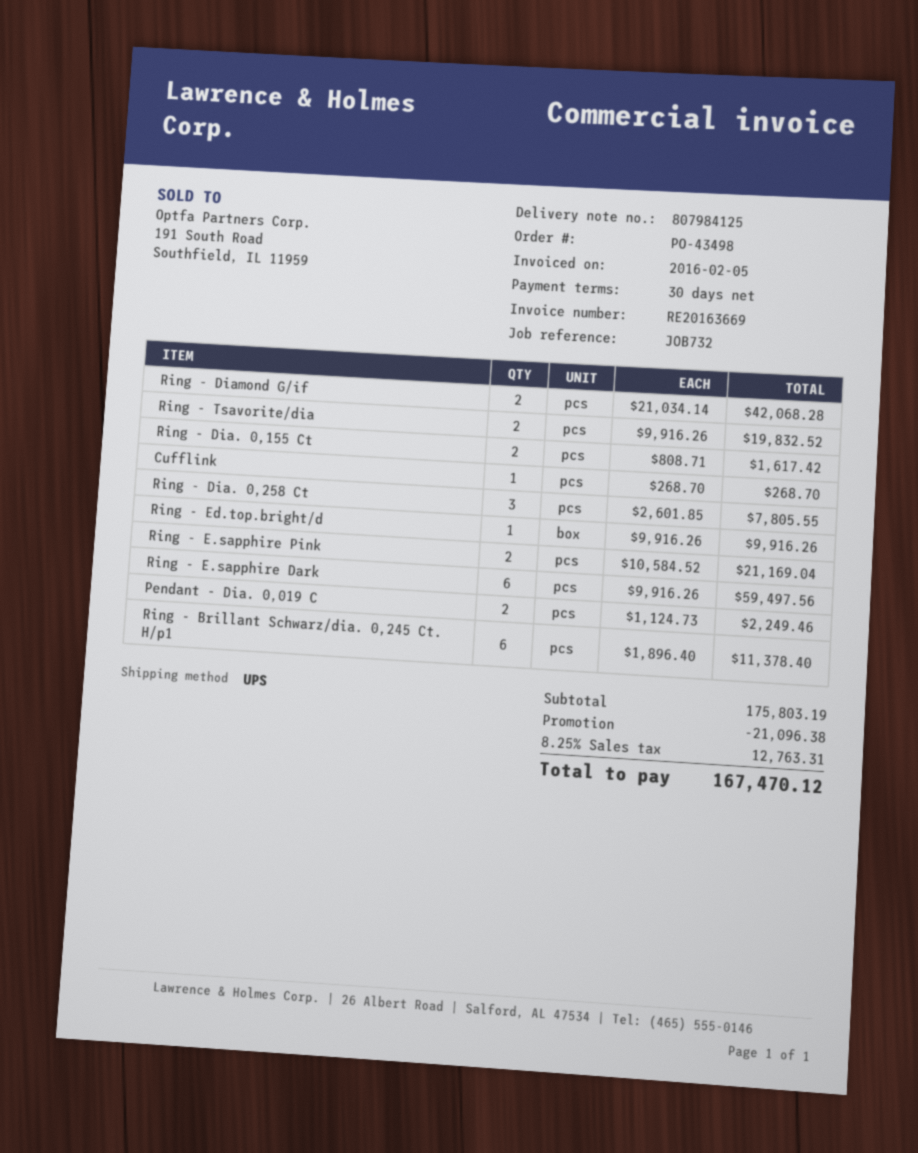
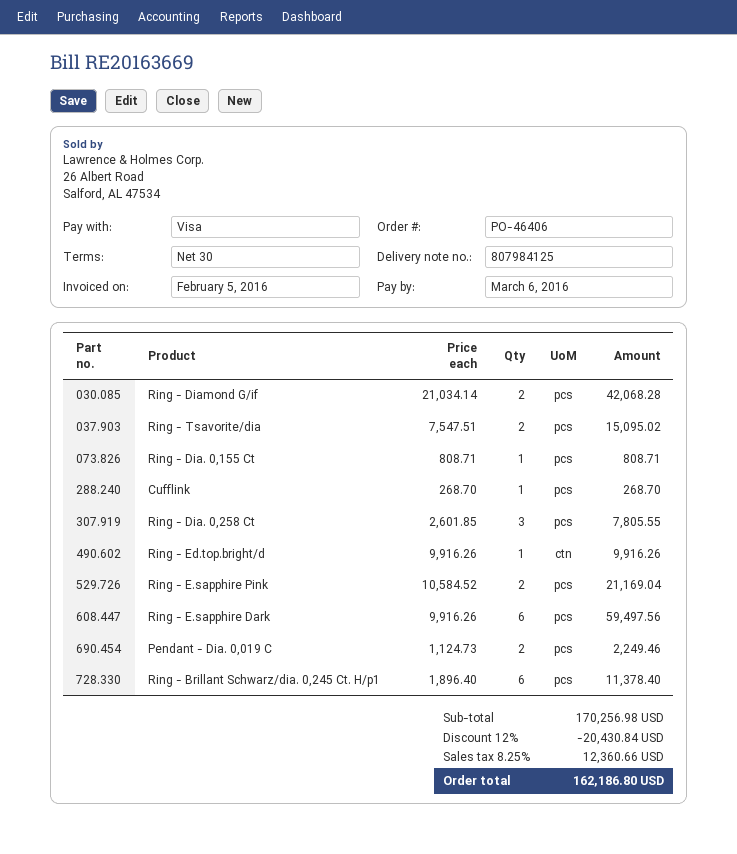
order number: PO-43498 -> PO-46406
Ring - Tsavorite/dia: 2 x 9916.26 = 19832.52 -> 2 x 7547.51 = 15095.02
Ring - Dia. 0,155 Ct: 2 x 808.71 = 1617.42 -> 1 x 808.71 = 808.71
subtotal: 175803.19 -> 170256.98
discount: 21096.38 -> 20430.84
tax: 8.25% = 12763.31 -> 8.25% = 12360.66
total: 167470.12 -> 162186.80

